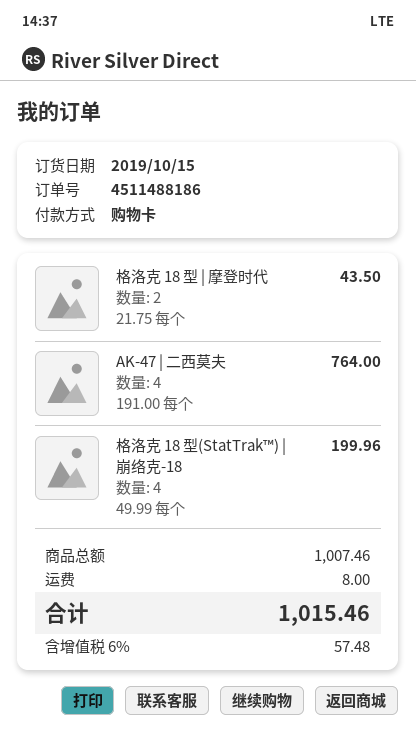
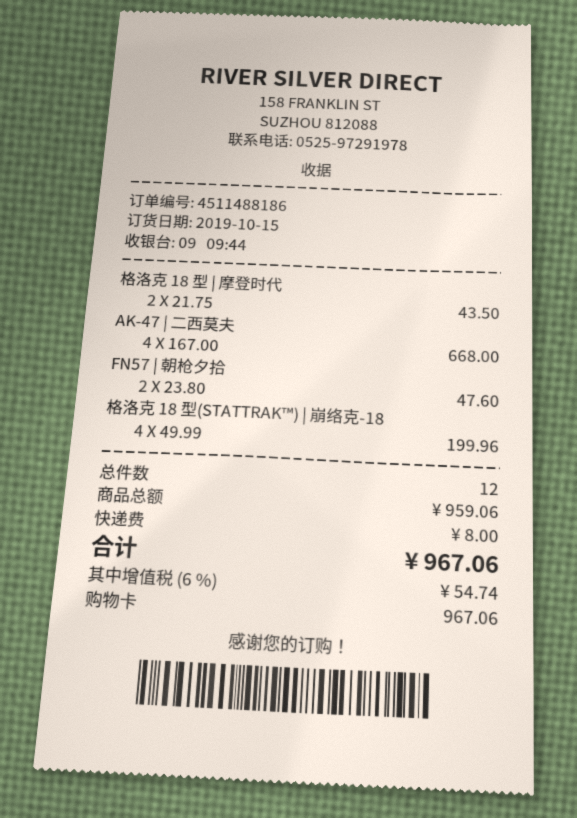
AK-47 | 二西莫夫: 4 x 191.00 = 764.00 -> 4 x 167.00 = 668.00
FN57 | 朝枪夕拾: none -> 2 x 23.80 = 47.60
subtotal: 1007.46 -> 959.06
tax: 6% = 57.48 -> 6% = 54.74
total: 1015.46 -> 967.06

